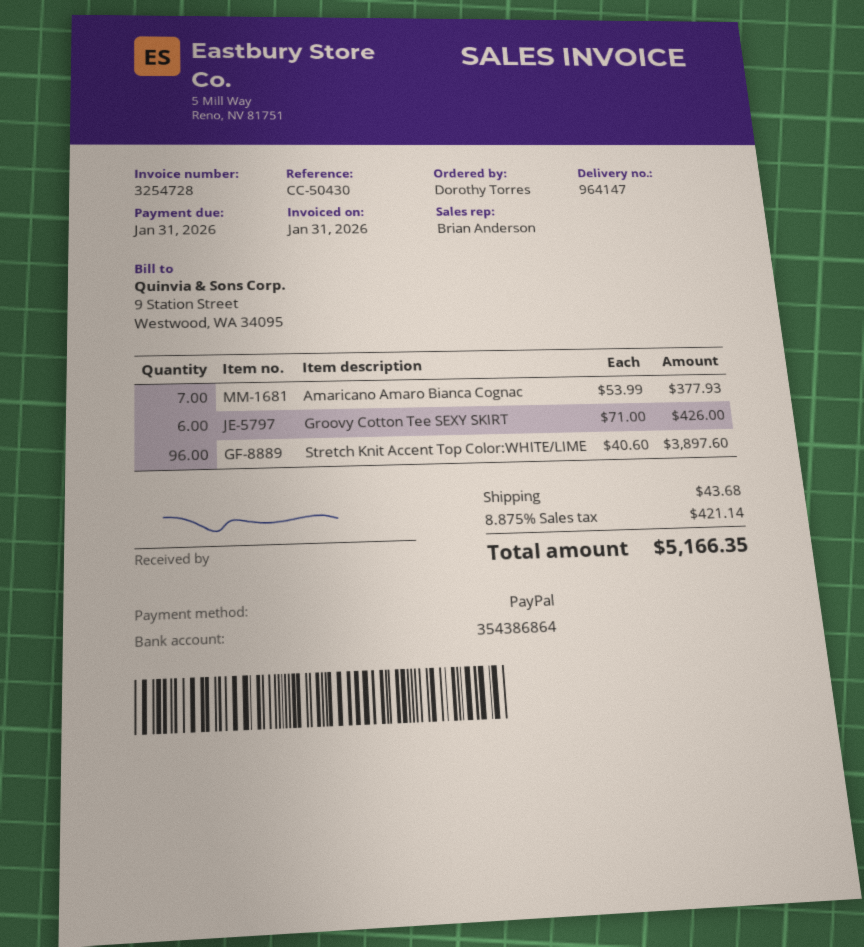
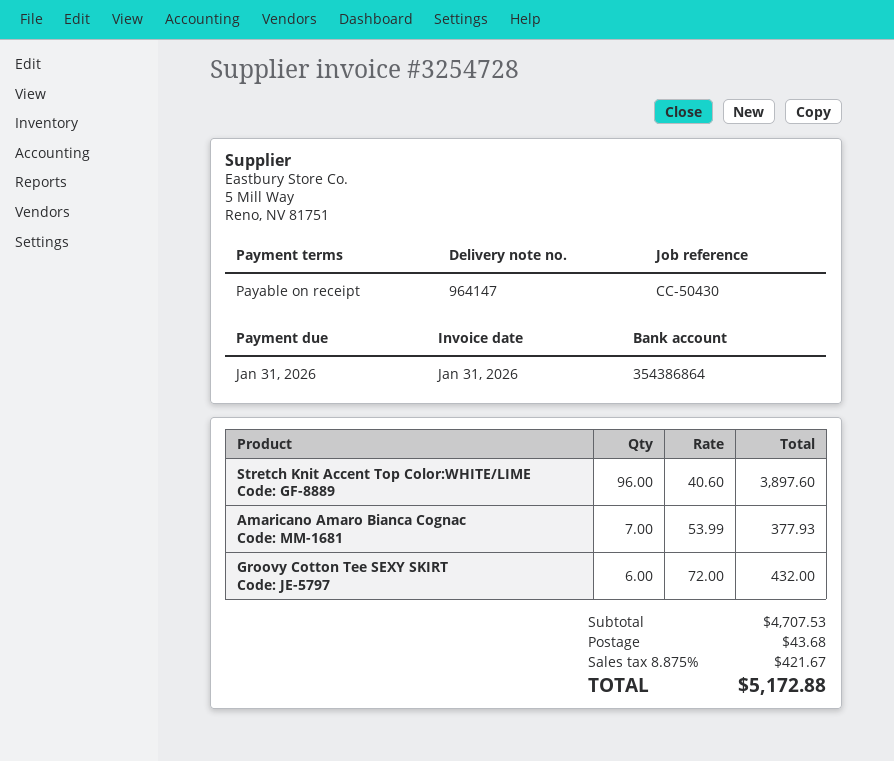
Groovy Cotton Tee SEXY SKIRT: 6 x 71.00 = 426.00 -> 6 x 72.00 = 432.00
tax: 8.875% = 421.14 -> 8.875% = 421.67
total: 5166.35 -> 5172.88

